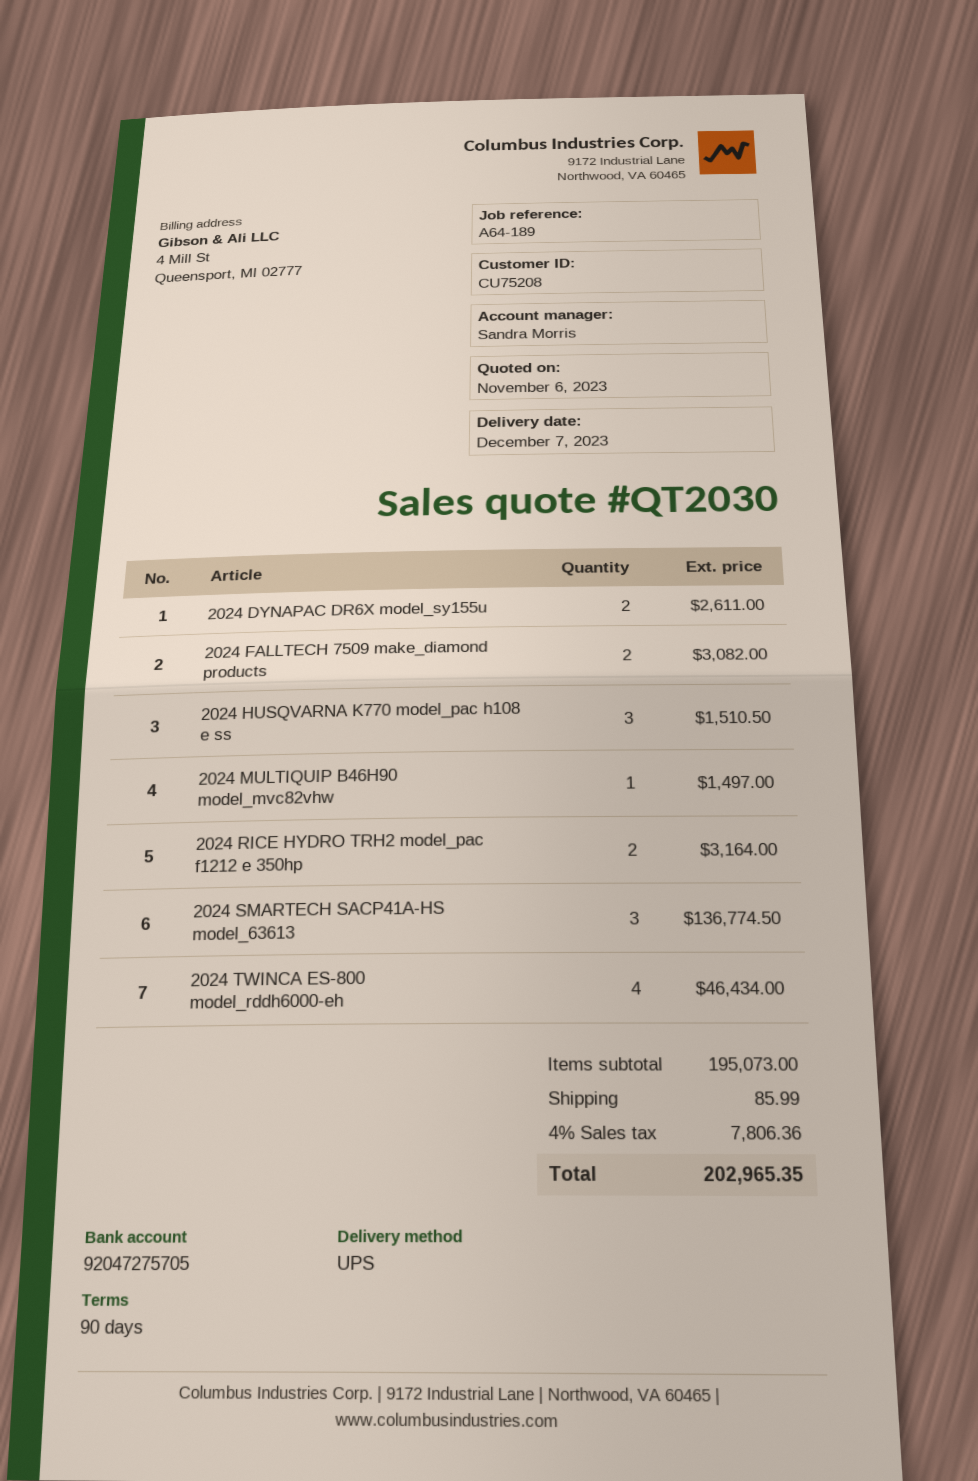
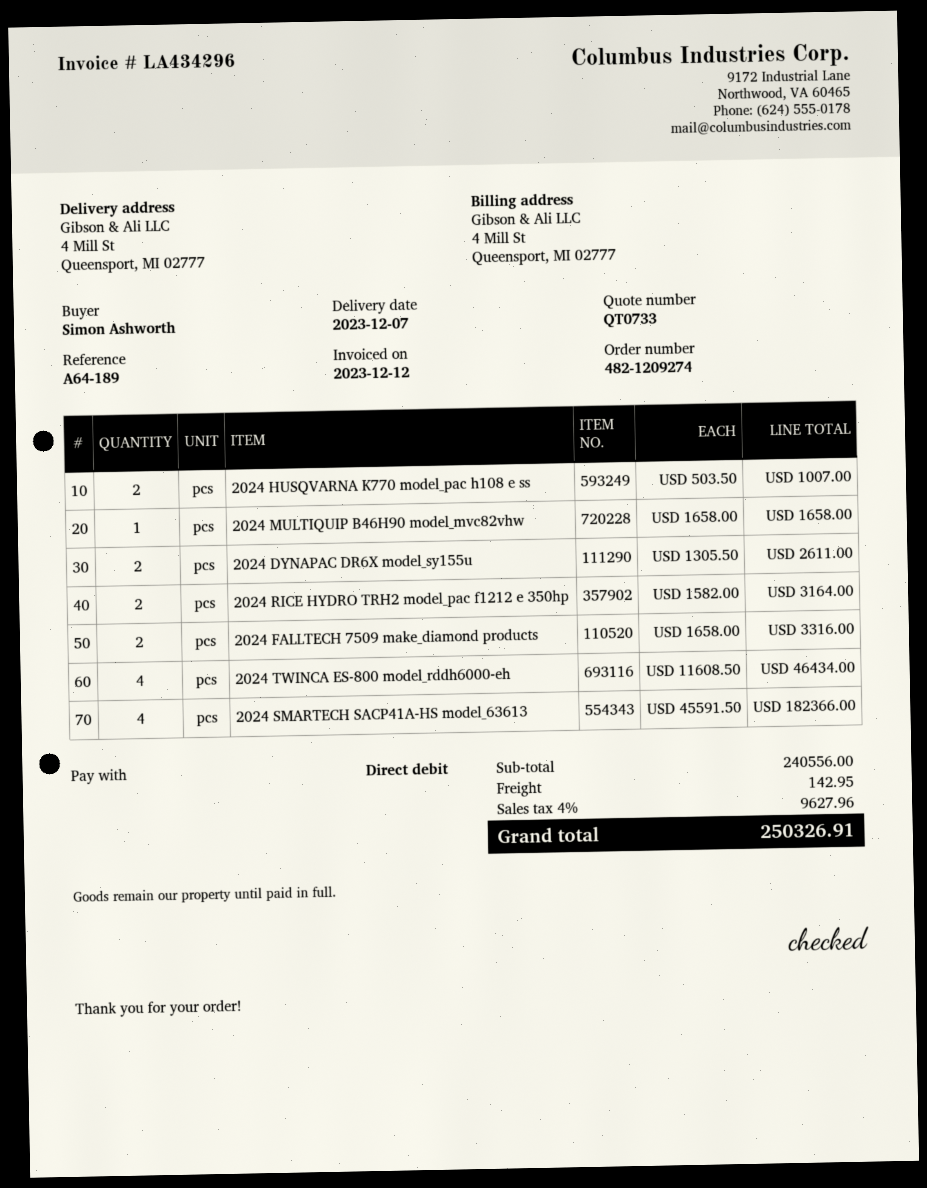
quote number: QT2030 -> QT0733
2024 FALLTECH 7509 make_diamond products: 2 for 3082.00 -> 2 for 3316.00
2024 HUSQVARNA K770 model_pac h108 e ss: 3 for 1510.50 -> 2 for 1007.00
2024 MULTIQUIP B46H90 model_mvc82vhw: 1 for 1497.00 -> 1 for 1658.00
2024 SMARTECH SACP41A-HS model_63613: 3 for 136774.50 -> 4 for 182366.00
subtotal: 195073.00 -> 240556.00
shipping: 85.99 -> 142.95
tax: 4% = 7806.36 -> 4% = 9627.96
total: 202965.35 -> 250326.91

